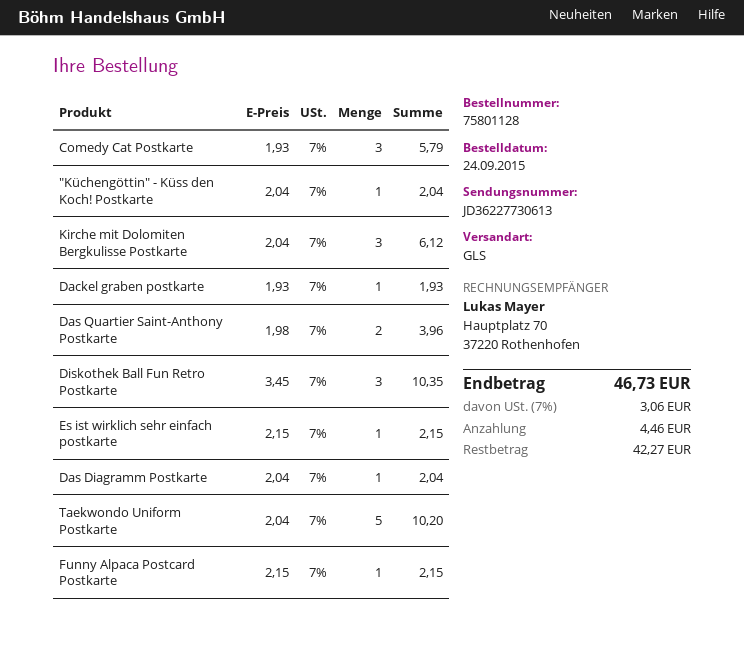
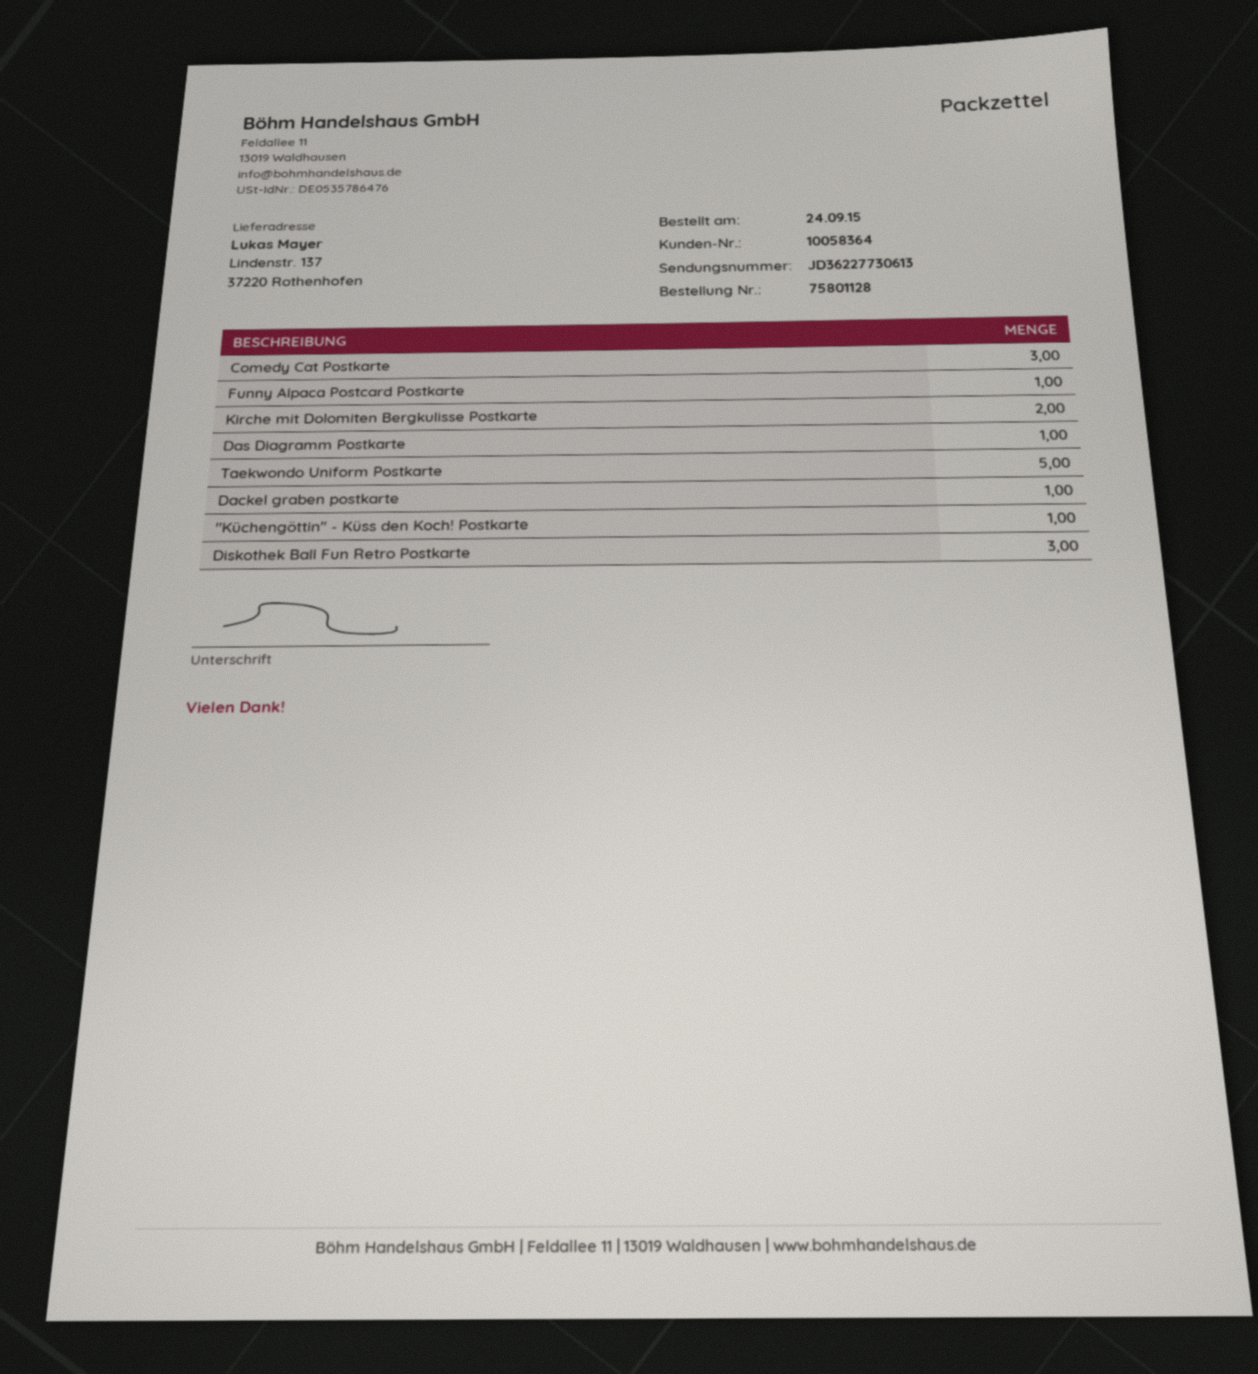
Kirche mit Dolomiten Bergkulisse Postkarte: 3 -> 2
Das Quartier Saint-Anthony Postkarte: 2 -> none
Es ist wirklich sehr einfach postkarte: 1 -> none

